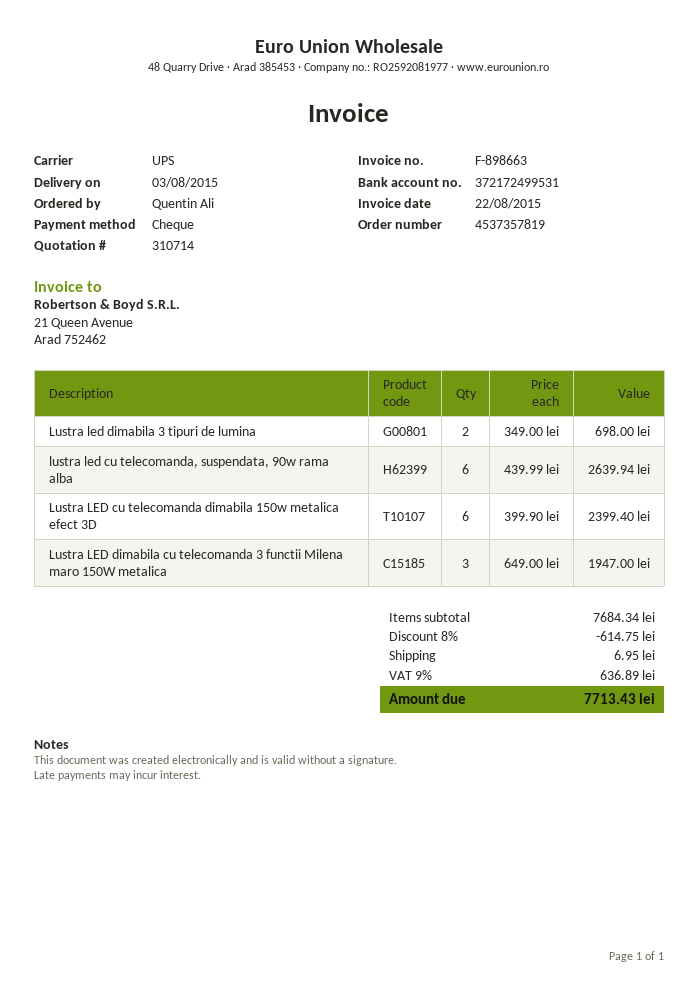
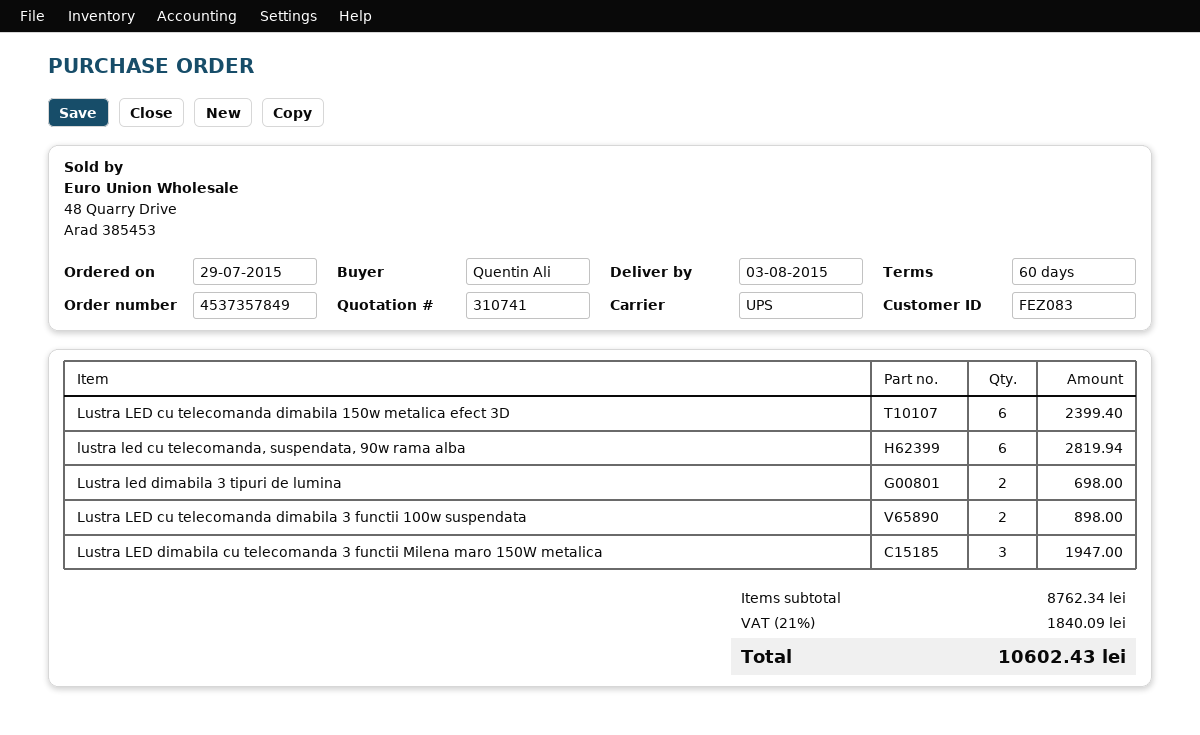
quote number: 310714 -> 310741
order number: 4537357819 -> 4537357849
lustra led cu telecomanda, suspendata, 90w rama alba: 6 for 2639.94 -> 6 for 2819.94
Lustra LED cu telecomanda dimabila 3 functii 100w suspendata: none -> 2 for 898.00
subtotal: 7684.34 -> 8762.34
discount: 8% = 614.75 -> none
shipping: 6.95 -> none
tax: 9% = 636.89 -> 21% = 1840.09
total: 7713.43 -> 10602.43

